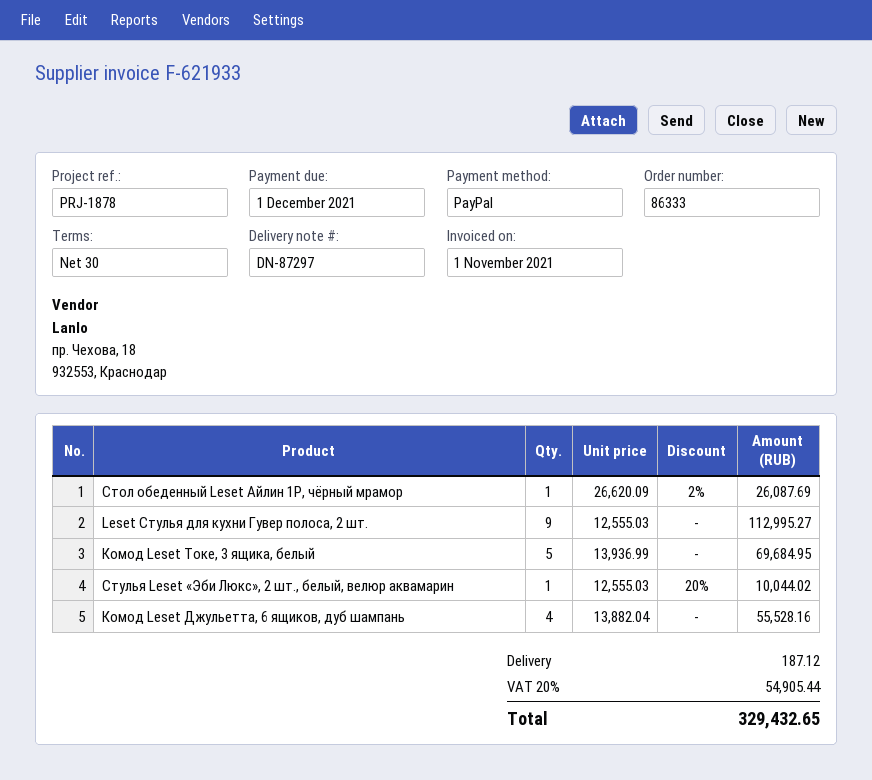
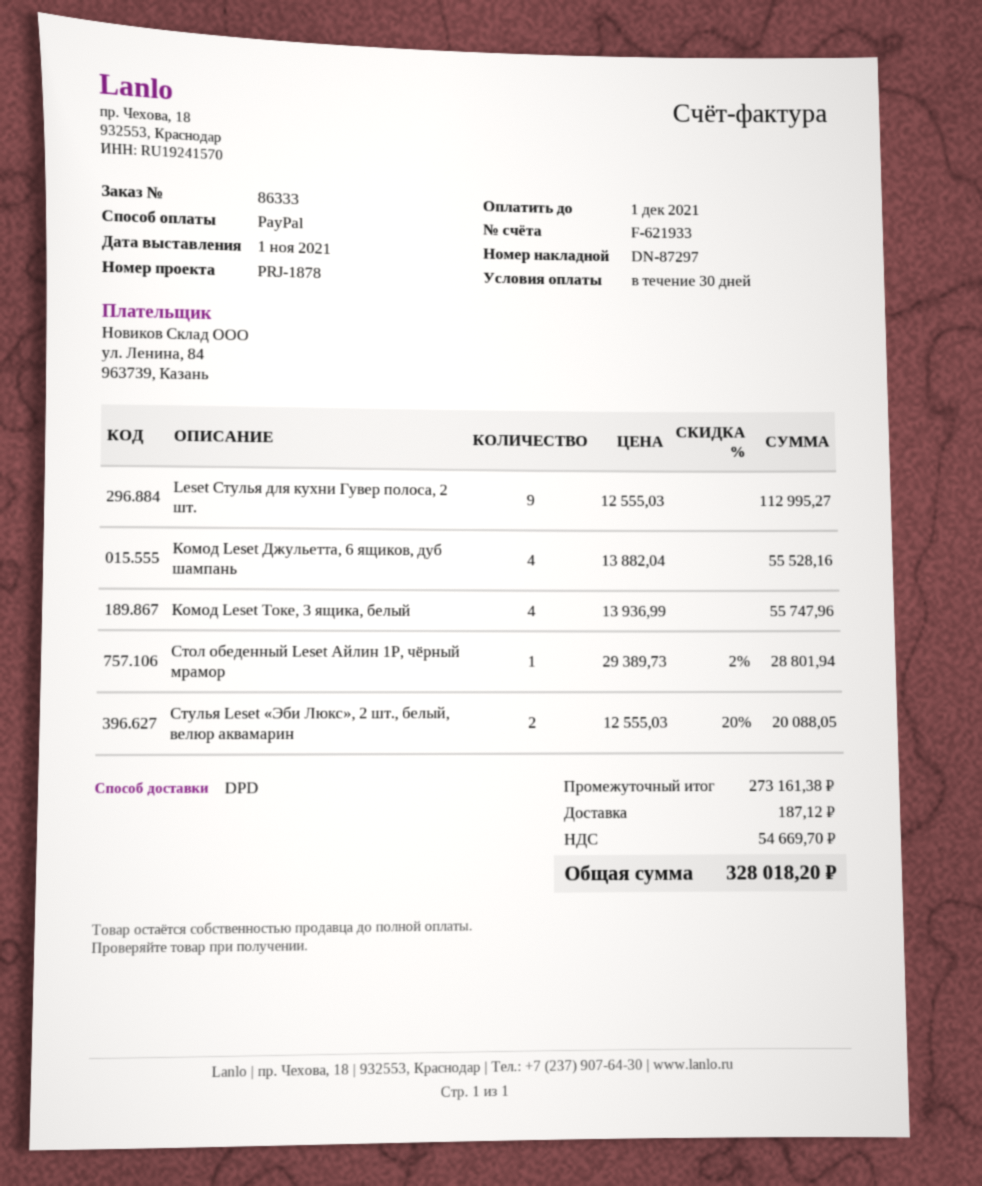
Стол обеденный Leset Айлин 1Р, чёрный мрамор: 1 x 26620.09 - 2% = 26087.69 -> 1 x 29389.73 - 2% = 28801.94
Комод Leset Токе, 3 ящика, белый: 5 x 13936.99 = 69684.95 -> 4 x 13936.99 = 55747.96
Стулья Leset «Эби Люкс», 2 шт., белый, велюр аквамарин: 1 x 12555.03 - 20% = 10044.02 -> 2 x 12555.03 - 20% = 20088.05
tax: 54905.44 -> 54669.70
total: 329432.65 -> 328018.20

